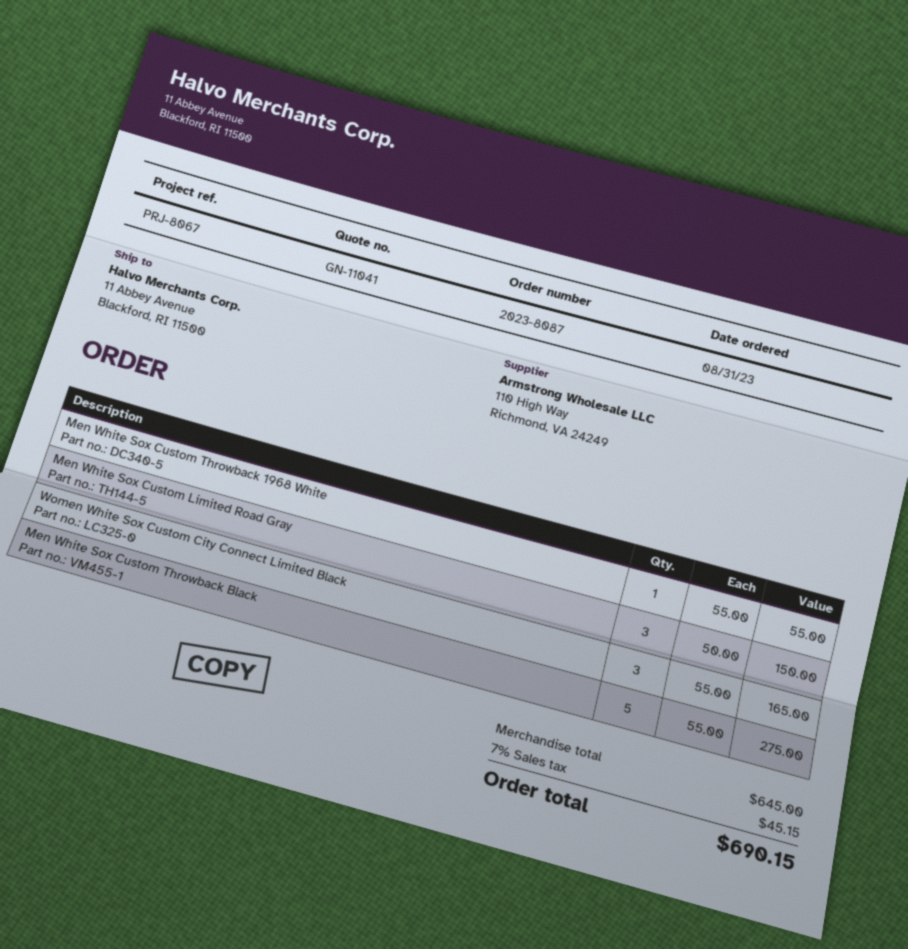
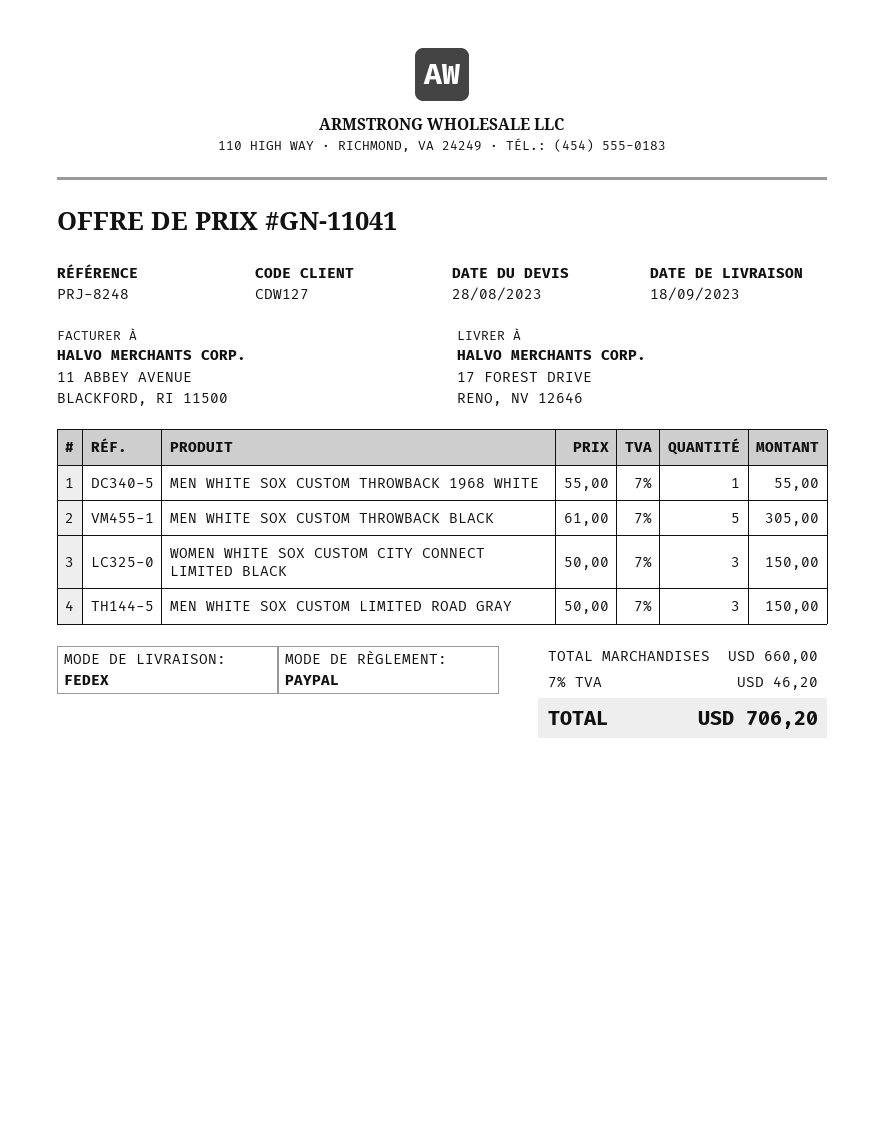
reference: PRJ-8067 -> PRJ-8248
ship to: 11 Abbey Avenue, Blackford, RI 11500 -> 17 FOREST DRIVE, RENO, NV 12646
Women White Sox Custom City Connect Limited Black: 3 x 55.00 = 165.00 -> 3 x 50.00 = 150.00
Men White Sox Custom Throwback Black: 5 x 55.00 = 275.00 -> 5 x 61.00 = 305.00
subtotal: 645.00 -> 660.00
tax: 7% = 45.15 -> 7% = 46.20
total: 690.15 -> 706.20

